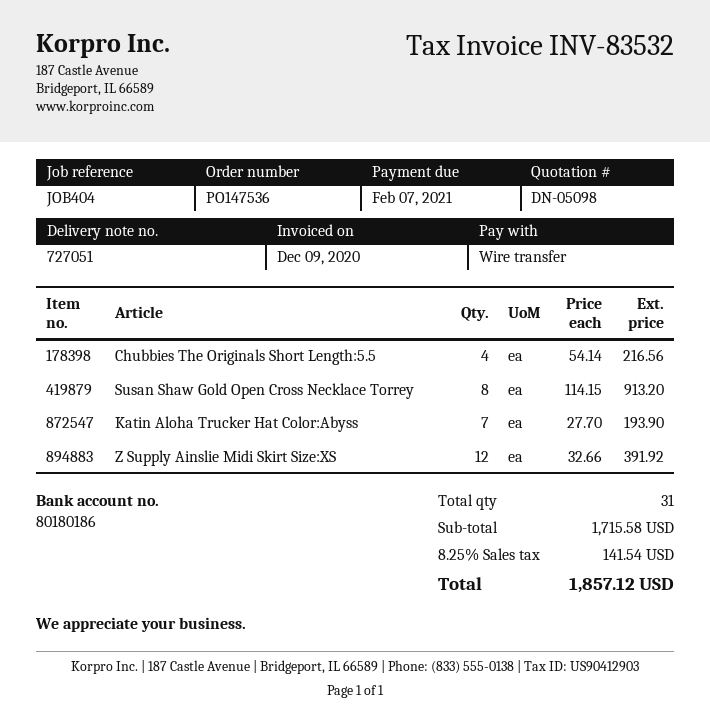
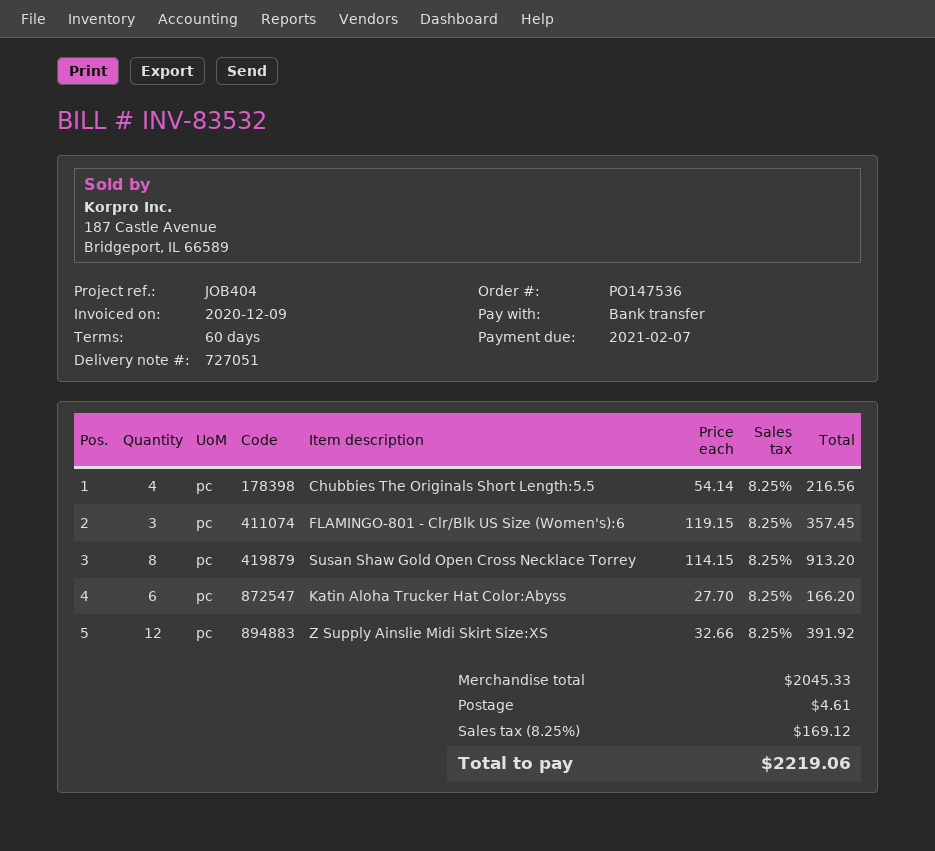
Katin Aloha Trucker Hat Color:Abyss: 7 x 27.70 = 193.90 -> 6 x 27.70 = 166.20
FLAMINGO-801 - Clr/Blk US Size (Women's):6: none -> 3 x 119.15 = 357.45
subtotal: 1715.58 -> 2045.33
shipping: none -> 4.61
tax: 8.25% = 141.54 -> 8.25% = 169.12
total: 1857.12 -> 2219.06

